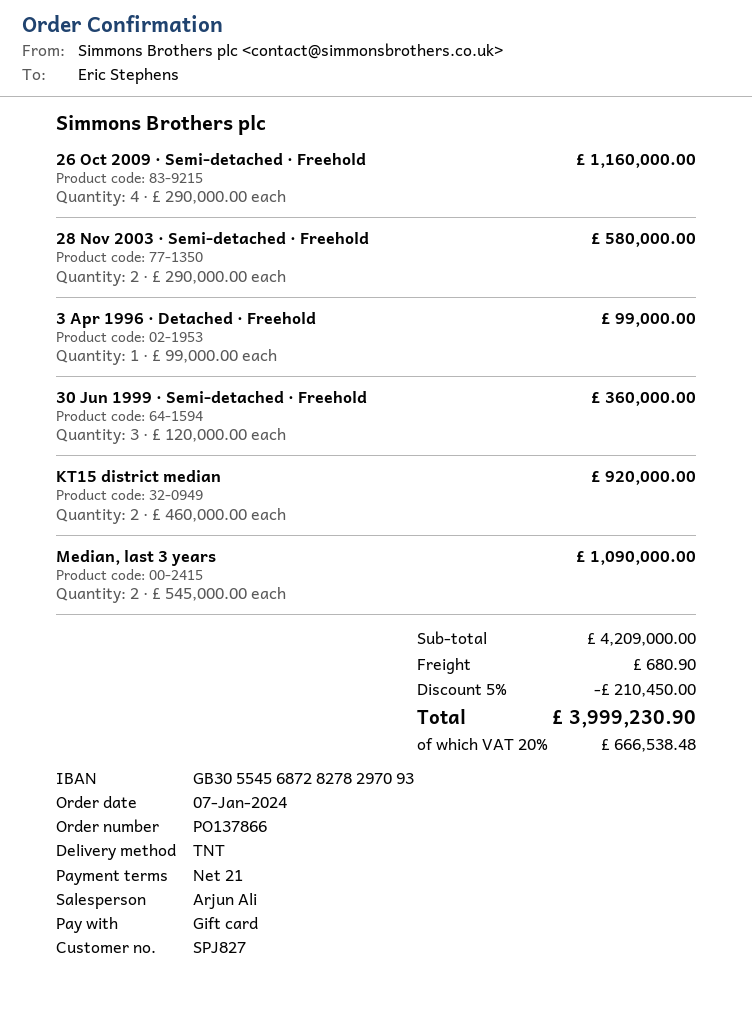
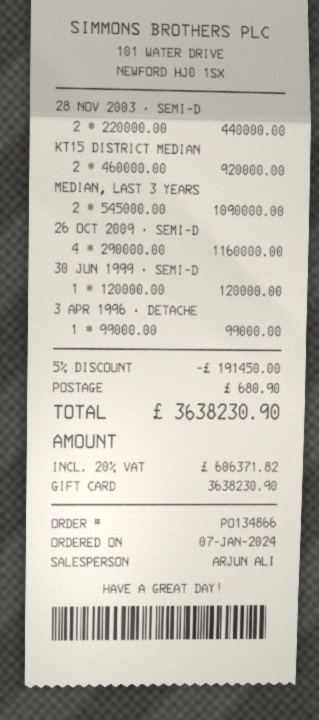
order number: PO137866 -> PO134866
28 Nov 2003 · Semi-detached · Freehold: 2 x 290000.00 = 580000.00 -> 2 x 220000.00 = 440000.00
30 Jun 1999 · Semi-detached · Freehold: 3 x 120000.00 = 360000.00 -> 1 x 120000.00 = 120000.00
discount: 5% = 210450.00 -> 5% = 191450.00
tax: 20% = 666538.48 -> 20% = 606371.82
total: 3999230.90 -> 3638230.90

